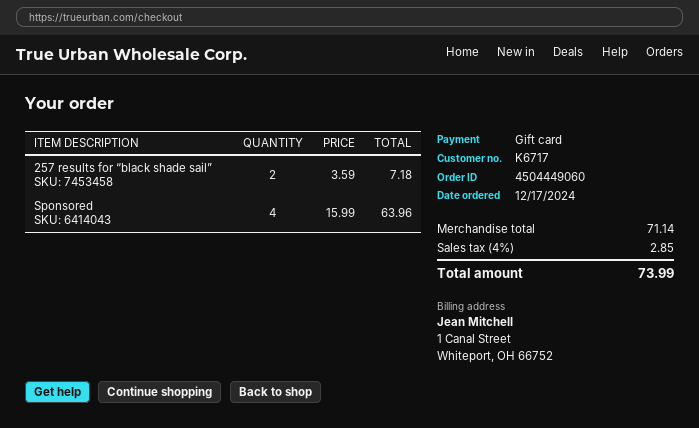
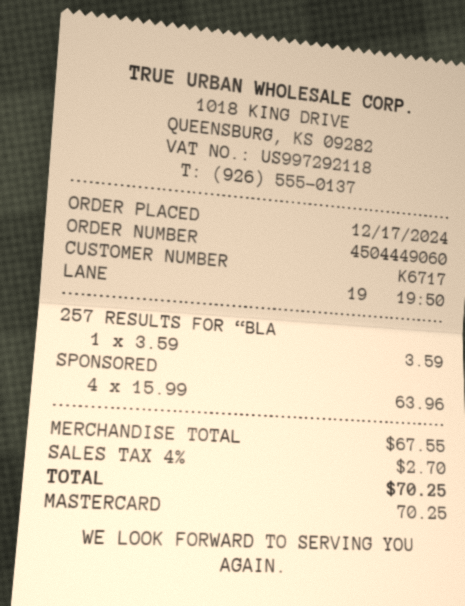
payment method: gift card -> Mastercard
257 results for “black shade sail”: 2 x 3.59 = 7.18 -> 1 x 3.59 = 3.59
subtotal: 71.14 -> 67.55
tax: 4% = 2.85 -> 4% = 2.70
total: 73.99 -> 70.25

